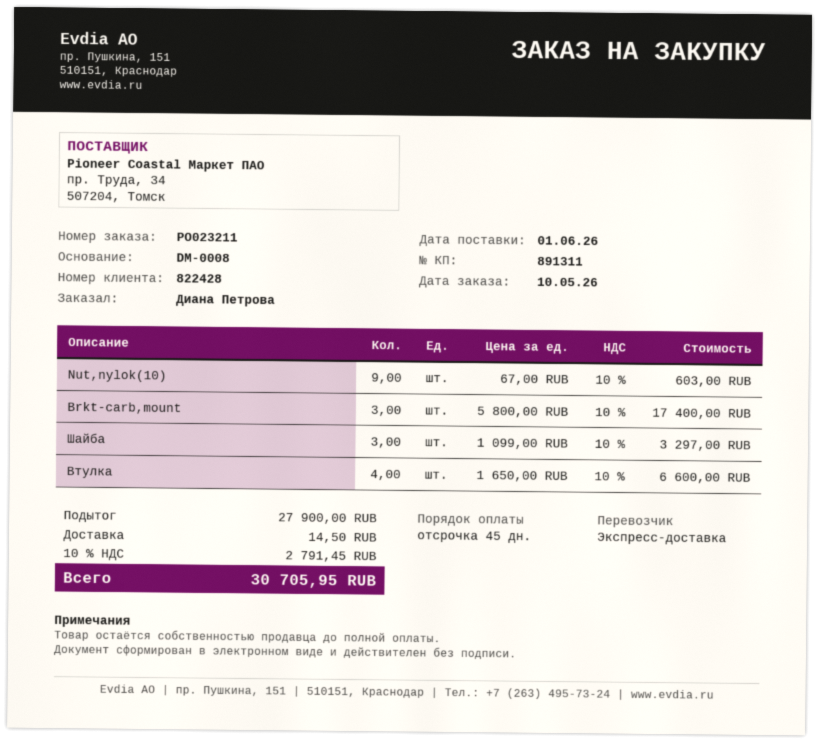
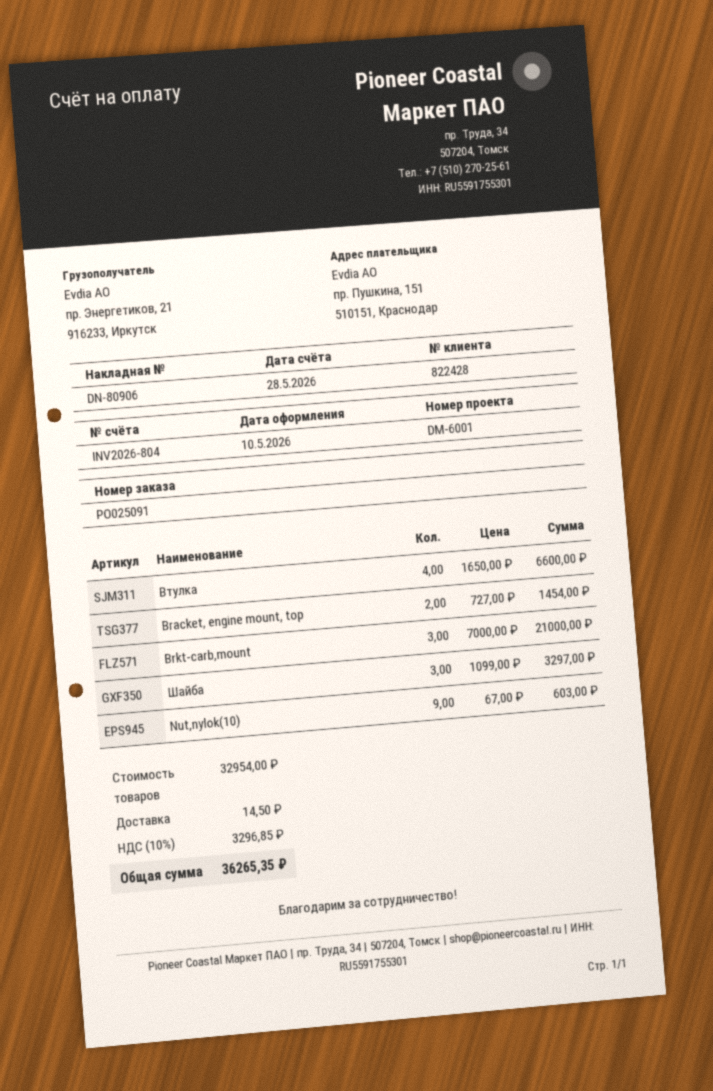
order number: PO023211 -> PO025091
reference: DM-0008 -> DM-6001
Brkt-carb,mount: 3 x 5800.00 = 17400.00 -> 3 x 7000.00 = 21000.00
Bracket, engine mount, top: none -> 2 x 727.00 = 1454.00
subtotal: 27900.00 -> 32954.00
tax: 10% = 2791.45 -> 10% = 3296.85
total: 30705.95 -> 36265.35

